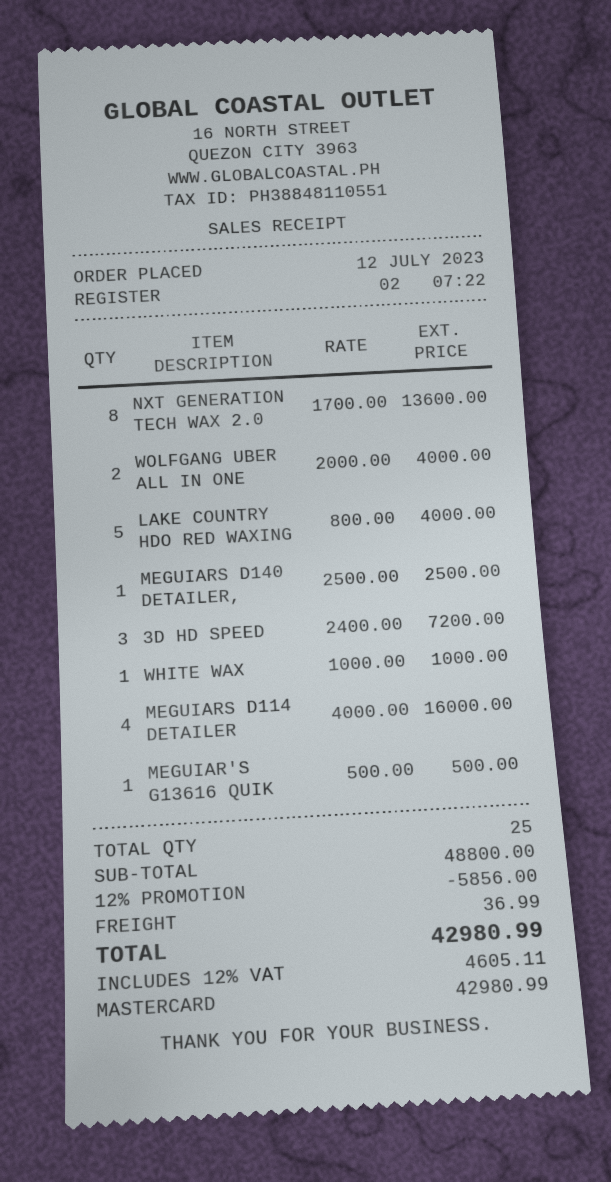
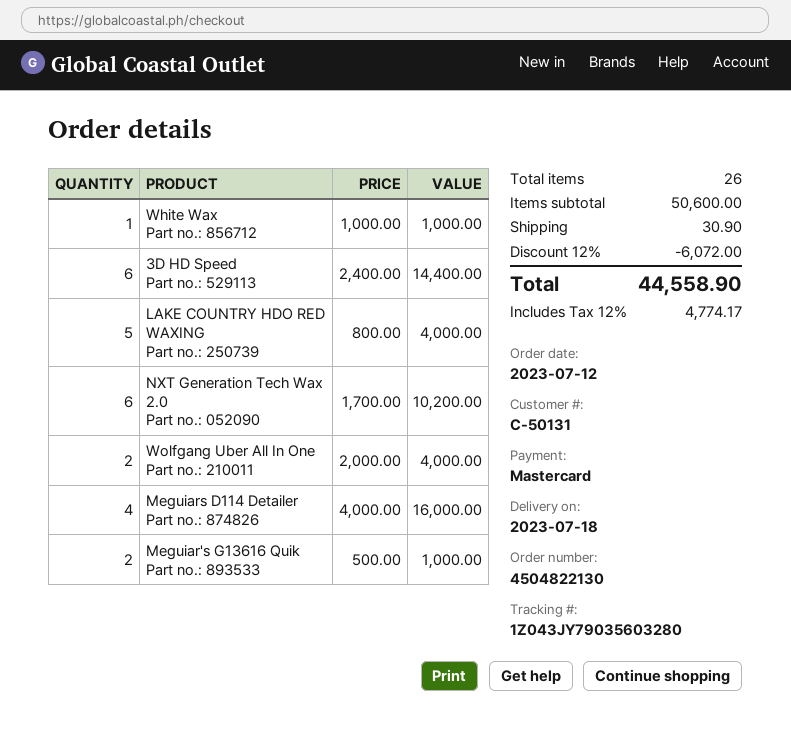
NXT GENERATION TECH WAX 2.0: 8 x 1700.00 = 13600.00 -> 6 x 1700.00 = 10200.00
MEGUIARS D140 DETAILER,: 1 x 2500.00 = 2500.00 -> none
3D HD SPEED: 3 x 2400.00 = 7200.00 -> 6 x 2400.00 = 14400.00
MEGUIAR'S G13616 QUIK: 1 x 500.00 = 500.00 -> 2 x 500.00 = 1000.00
total quantity: 25 -> 26
subtotal: 48800.00 -> 50600.00
discount: 12% = 5856.00 -> 12% = 6072.00
shipping: 36.99 -> 30.90
tax: 12% = 4605.11 -> 12% = 4774.17
total: 42980.99 -> 44558.90

